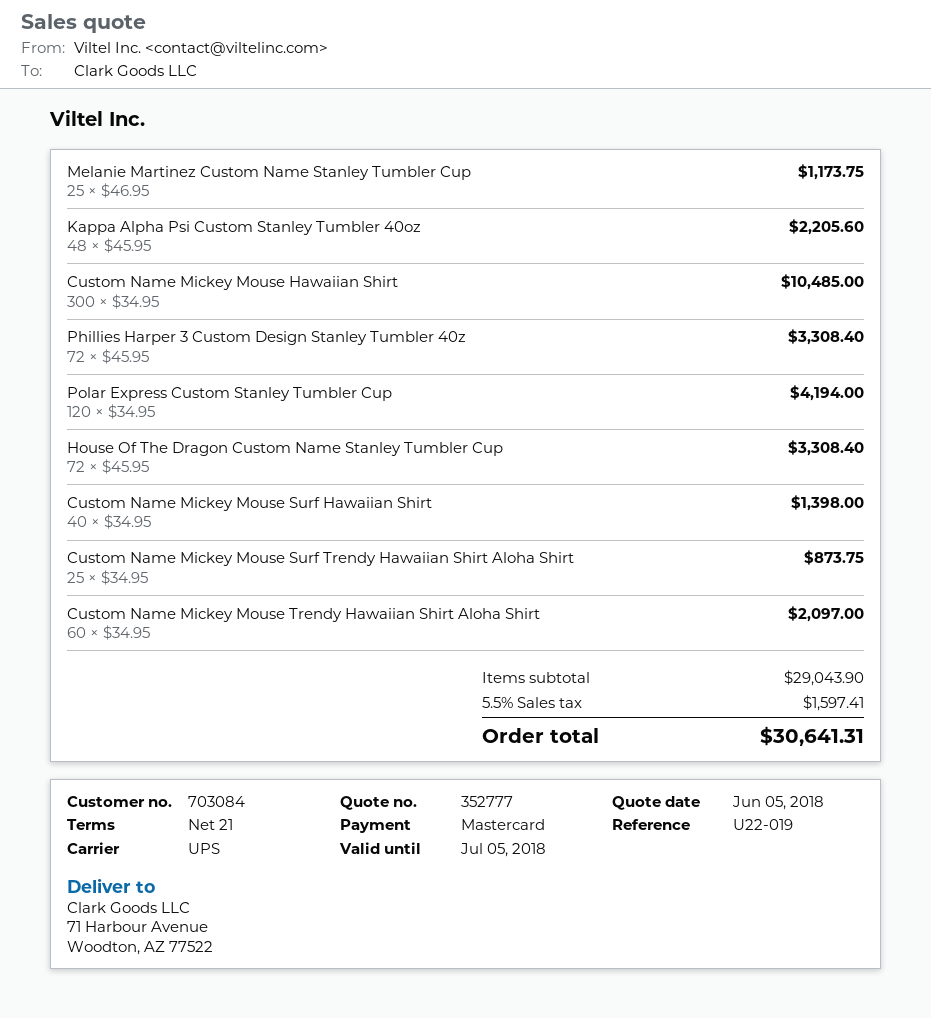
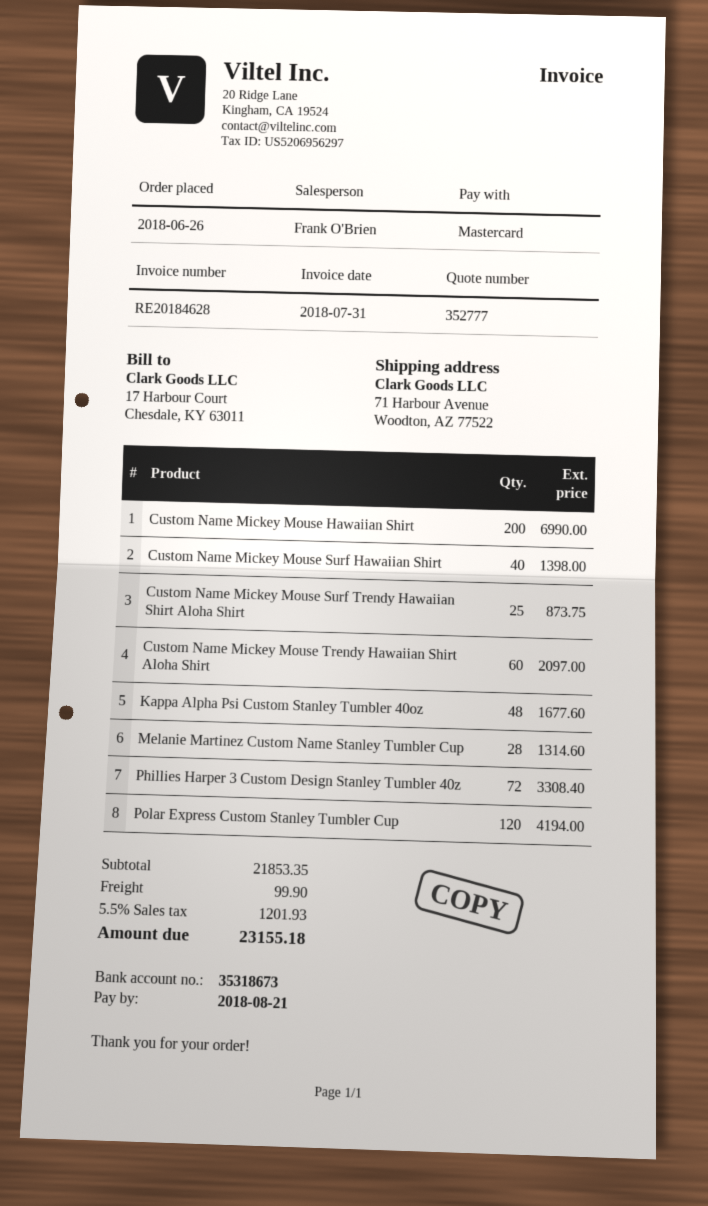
Melanie Martinez Custom Name Stanley Tumbler Cup: 25 for 1173.75 -> 28 for 1314.60
Kappa Alpha Psi Custom Stanley Tumbler 40oz: 48 for 2205.60 -> 48 for 1677.60
Custom Name Mickey Mouse Hawaiian Shirt: 300 for 10485.00 -> 200 for 6990.00
House Of The Dragon Custom Name Stanley Tumbler Cup: 72 for 3308.40 -> none
subtotal: 29043.90 -> 21853.35
shipping: none -> 99.90
tax: 5.5% = 1597.41 -> 5.5% = 1201.93
total: 30641.31 -> 23155.18

